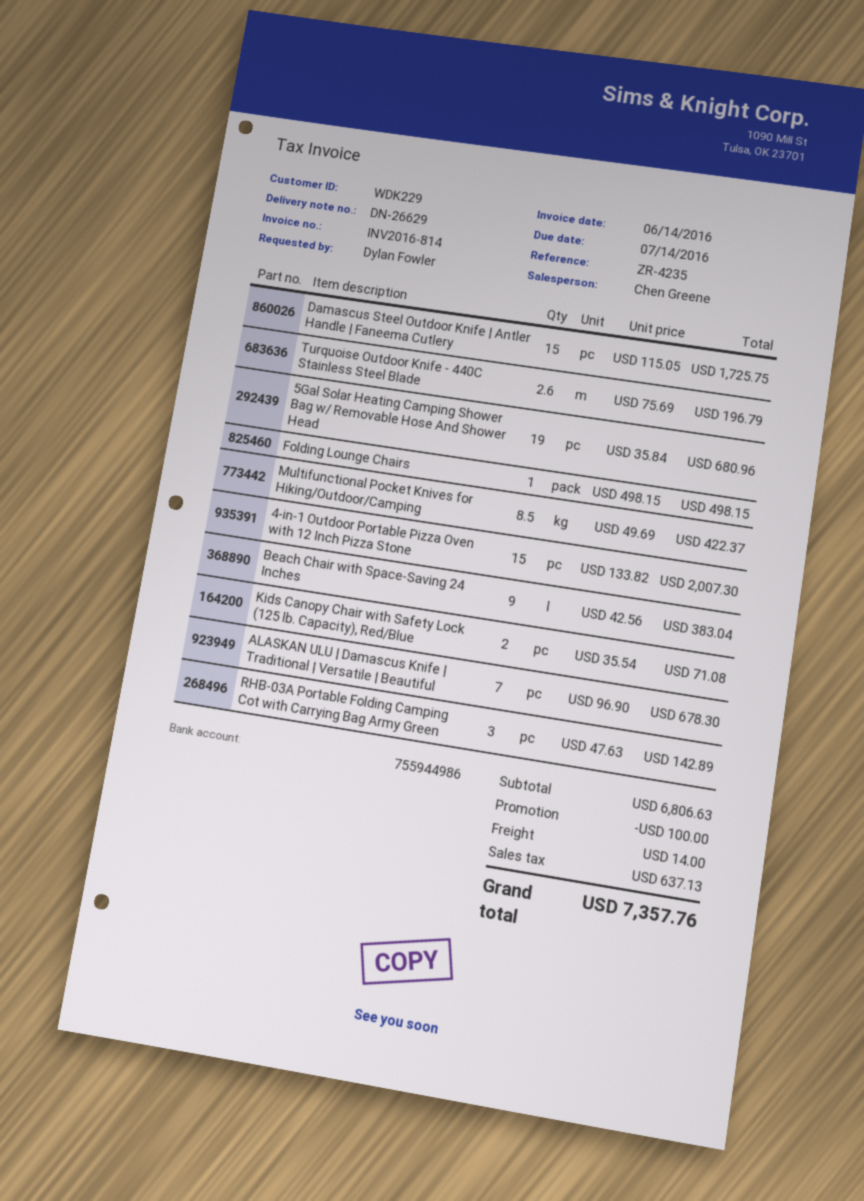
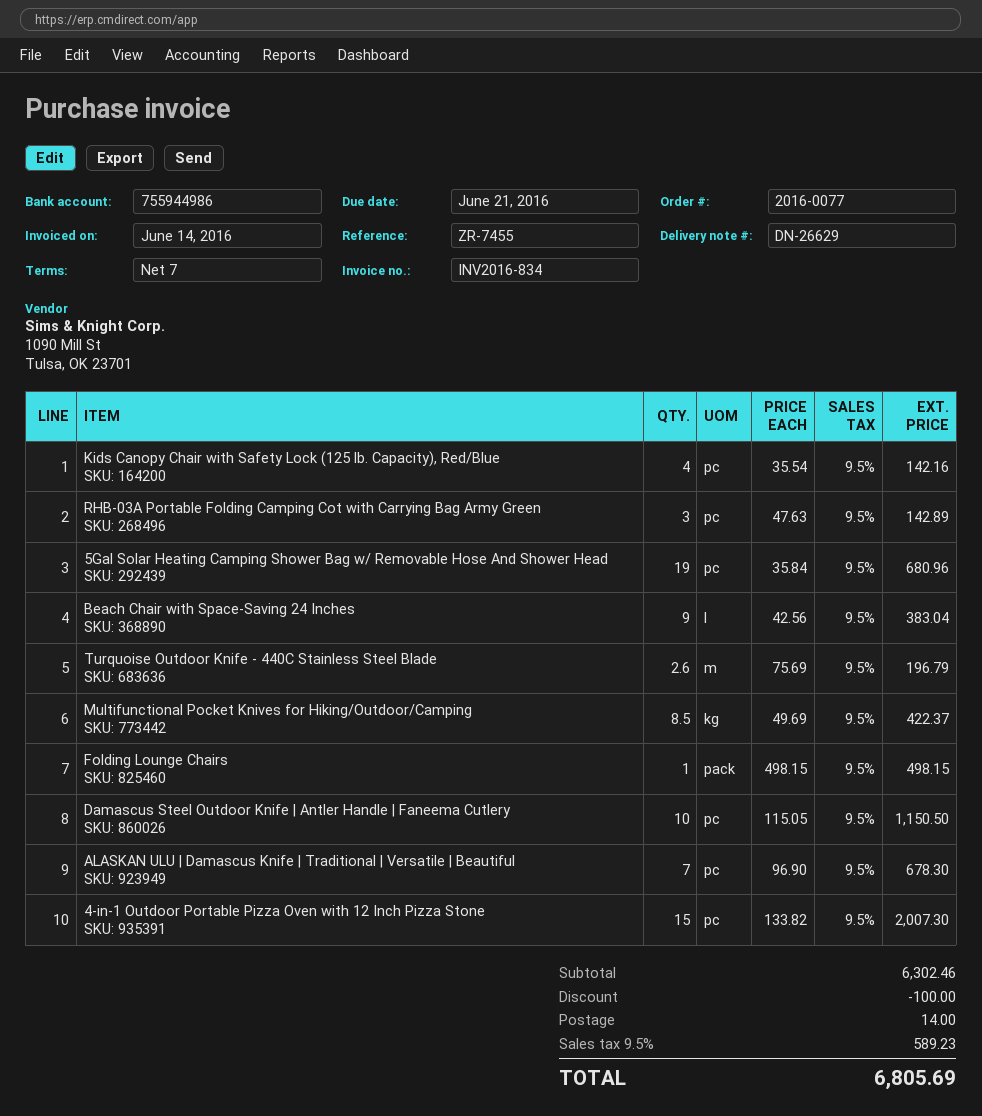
invoice number: INV2016-814 -> INV2016-834
due date: 2016-07-14 -> 2016-06-21
reference: ZR-4235 -> ZR-7455
Damascus Steel Outdoor Knife | Antler Handle | Faneema Cutlery: 15 x 115.05 = 1725.75 -> 10 x 115.05 = 1150.50
Kids Canopy Chair with Safety Lock (125 lb. Capacity), Red/Blue: 2 x 35.54 = 71.08 -> 4 x 35.54 = 142.16
subtotal: 6806.63 -> 6302.46
tax: 637.13 -> 589.23
total: 7357.76 -> 6805.69

